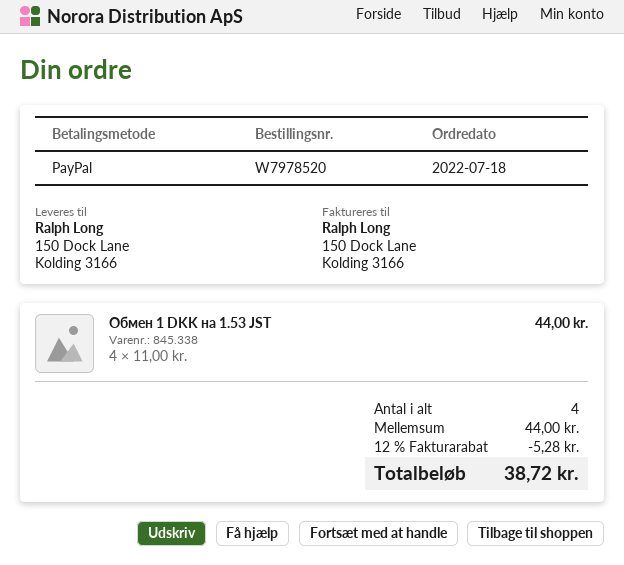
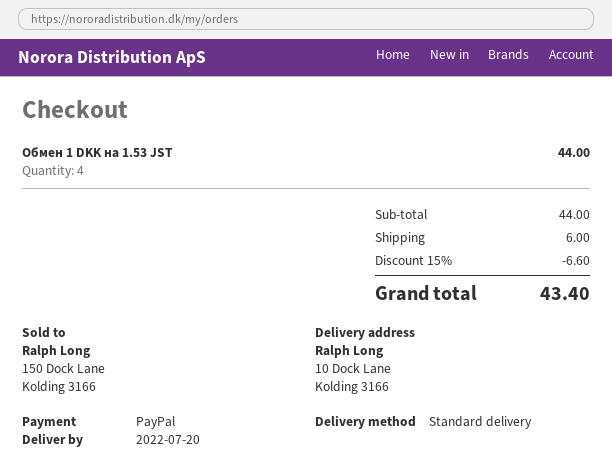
ship to: 150 Dock Lane, Kolding 3166 -> 10 Dock Lane, Kolding 3166
discount: 12% = 5.28 -> 15% = 6.60
shipping: none -> 6.00
total: 38.72 -> 43.40

